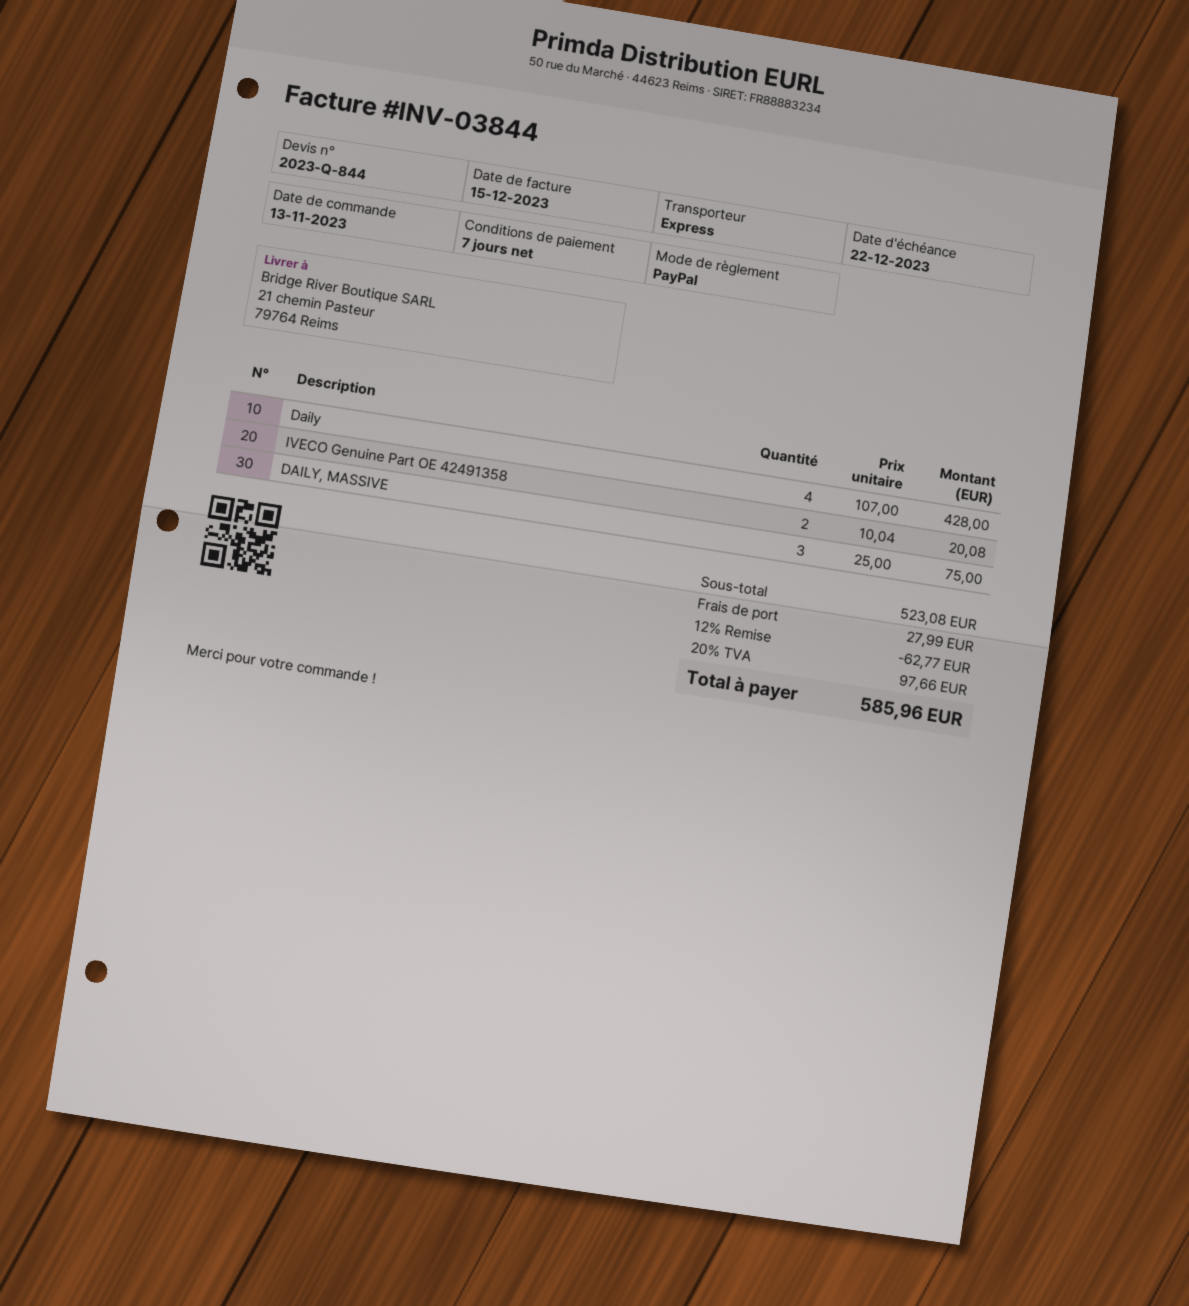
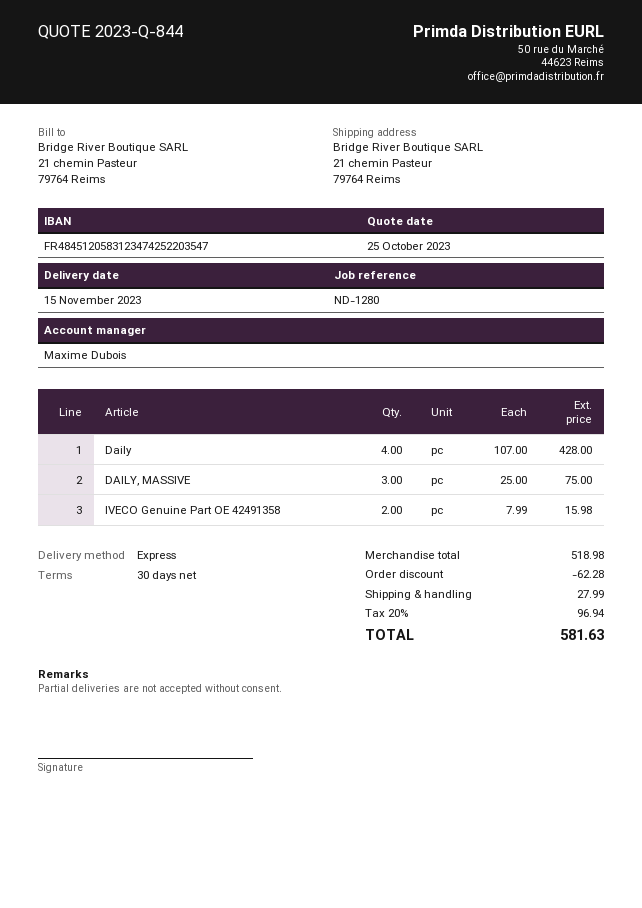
payment terms: 7 days -> 30 days
IVECO Genuine Part OE 42491358: 2 x 10.04 = 20.08 -> 2 x 7.99 = 15.98
subtotal: 523.08 -> 518.98
discount: 62.77 -> 62.28
tax: 20% = 97.66 -> 20% = 96.94
total: 585.96 -> 581.63

